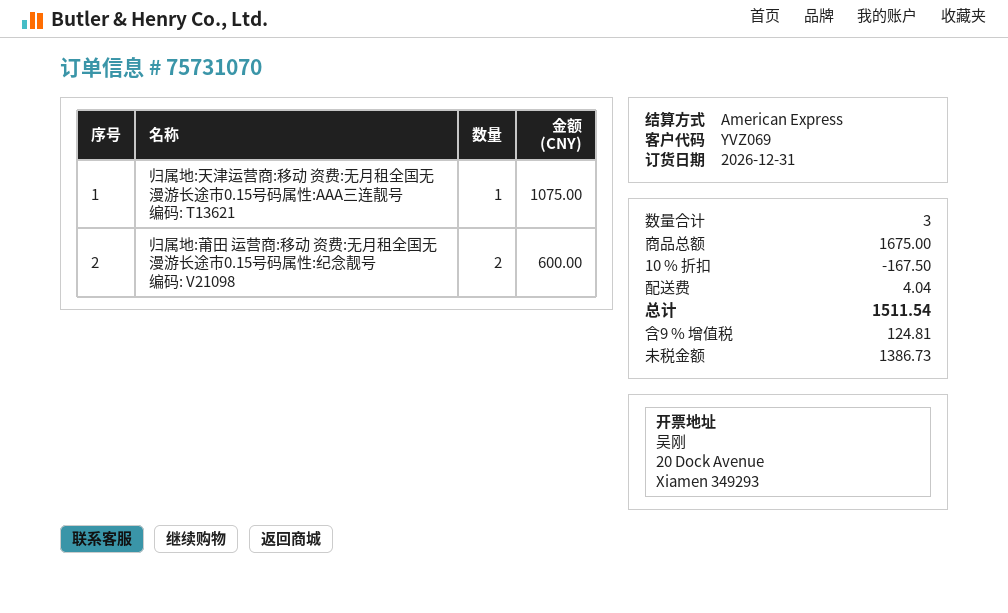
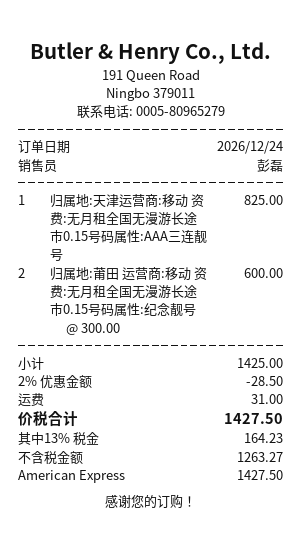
order date: 2026-12-31 -> 2026-12-24
归属地:天津运营商:移动 资费:无月租全国无漫游长途市0.15号码属性:AAA三连靓号: 1 for 1075.00 -> 1 for 825.00
subtotal: 1675.00 -> 1425.00
discount: 10% = 167.50 -> 2% = 28.50
shipping: 4.04 -> 31.00
net: 1386.73 -> 1263.27
tax: 9% = 124.81 -> 13% = 164.23
total: 1511.54 -> 1427.50

